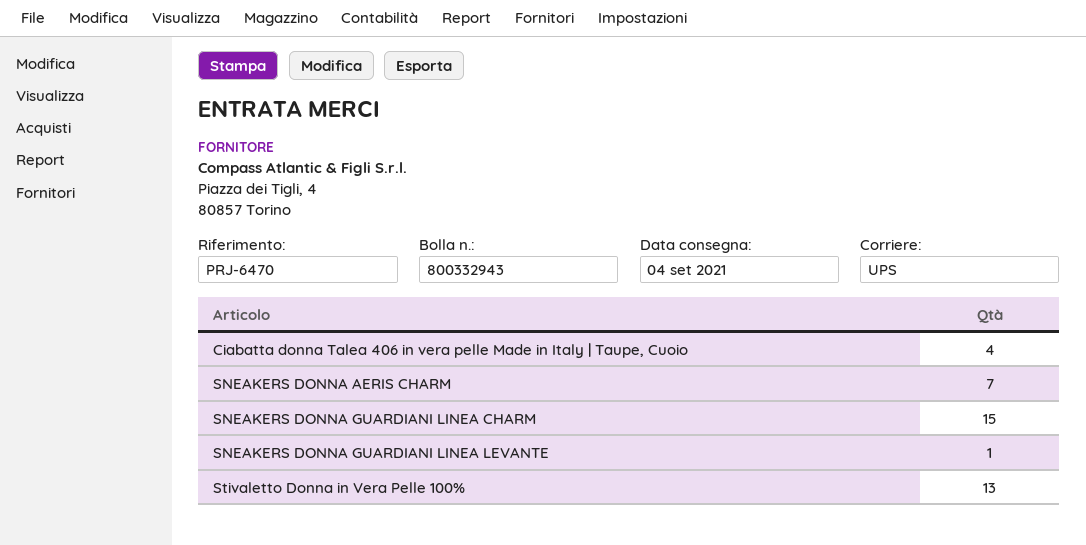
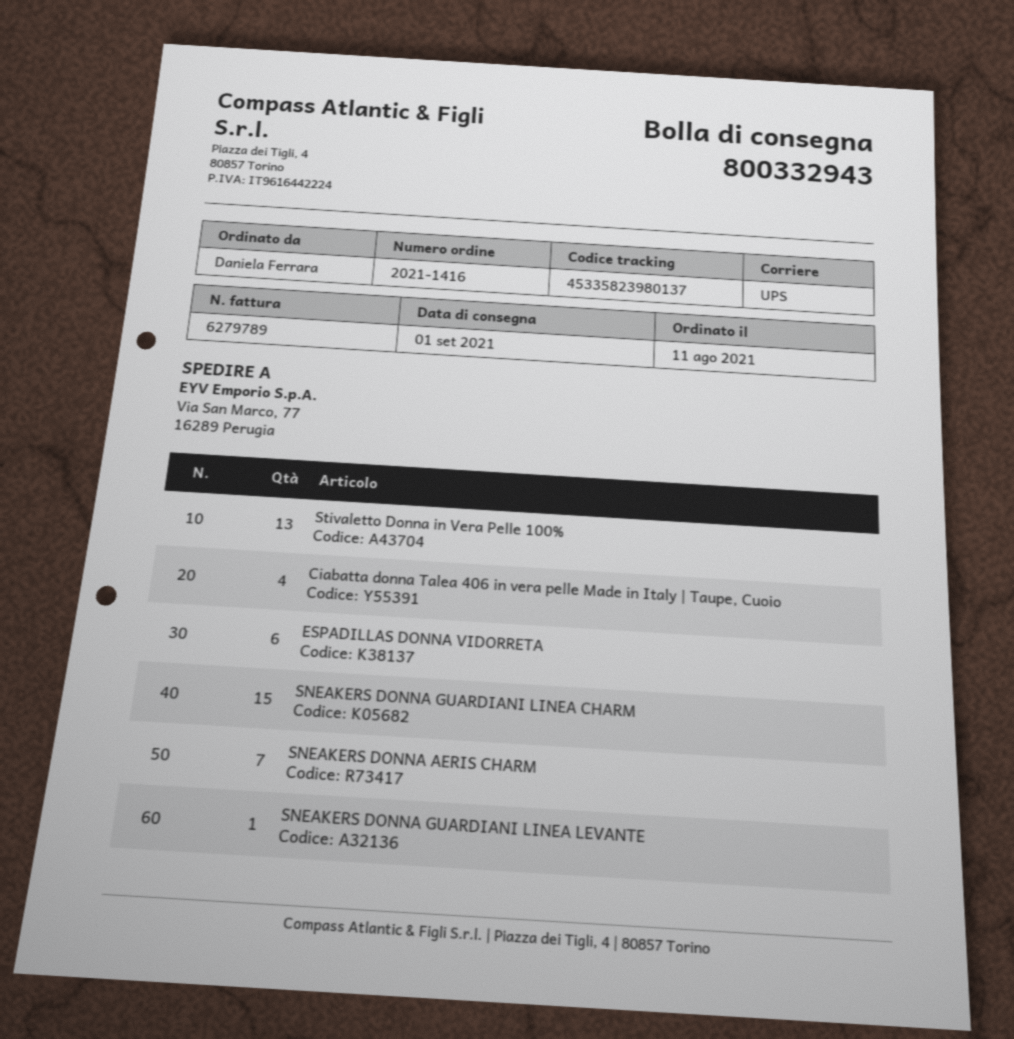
delivery date: 2021-09-04 -> 2021-09-01
ESPADILLAS DONNA VIDORRETA: none -> 6

